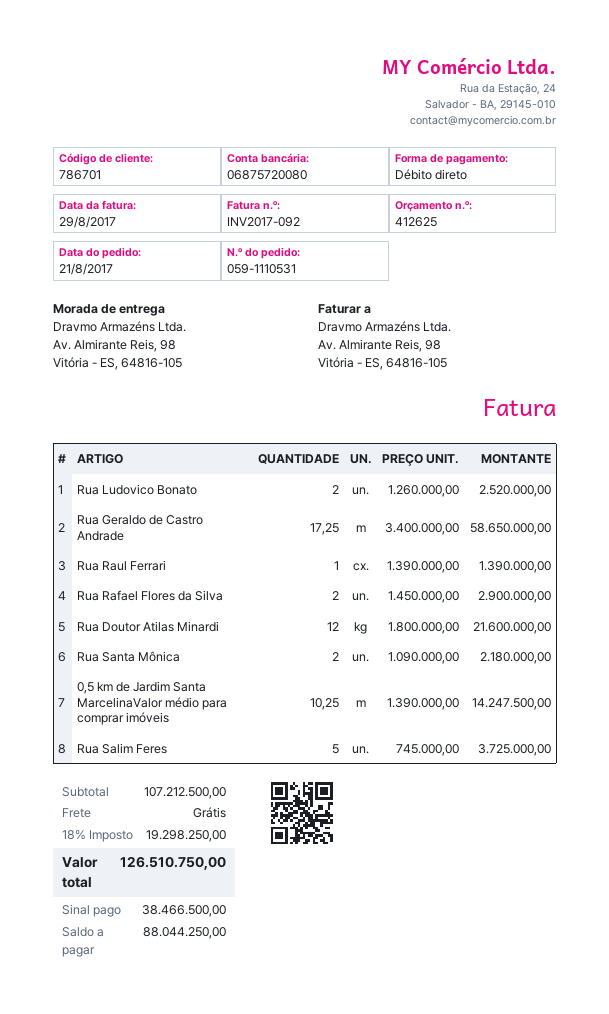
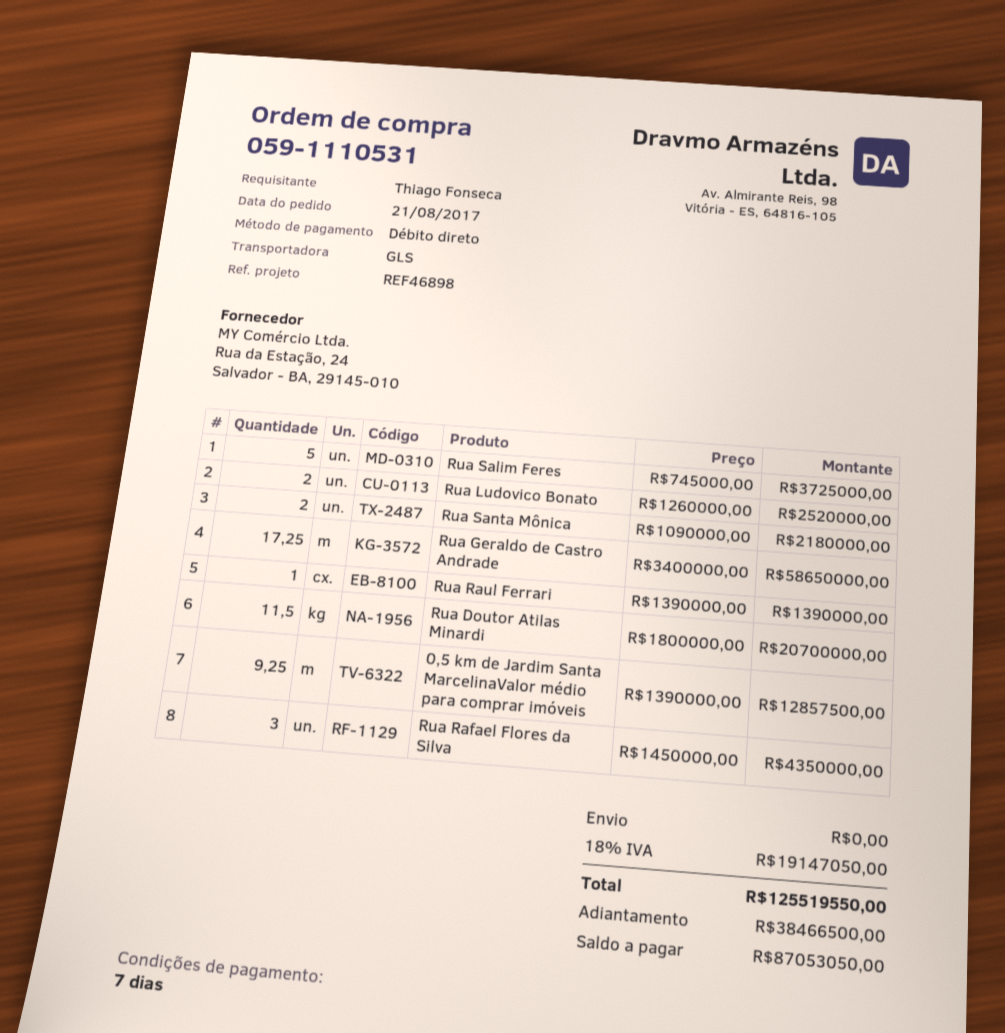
Rua Rafael Flores da Silva: 2 x 1450000.00 = 2900000.00 -> 3 x 1450000.00 = 4350000.00
Rua Doutor Atilas Minardi: 12 x 1800000.00 = 21600000.00 -> 11.5 x 1800000.00 = 20700000.00
0,5 km de Jardim Santa MarcelinaValor médio para comprar imóveis: 10.25 x 1390000.00 = 14247500.00 -> 9.25 x 1390000.00 = 12857500.00
tax: 18% = 19298250.00 -> 18% = 19147050.00
total: 126510750.00 -> 125519550.00
balance: 88044250.00 -> 87053050.00

